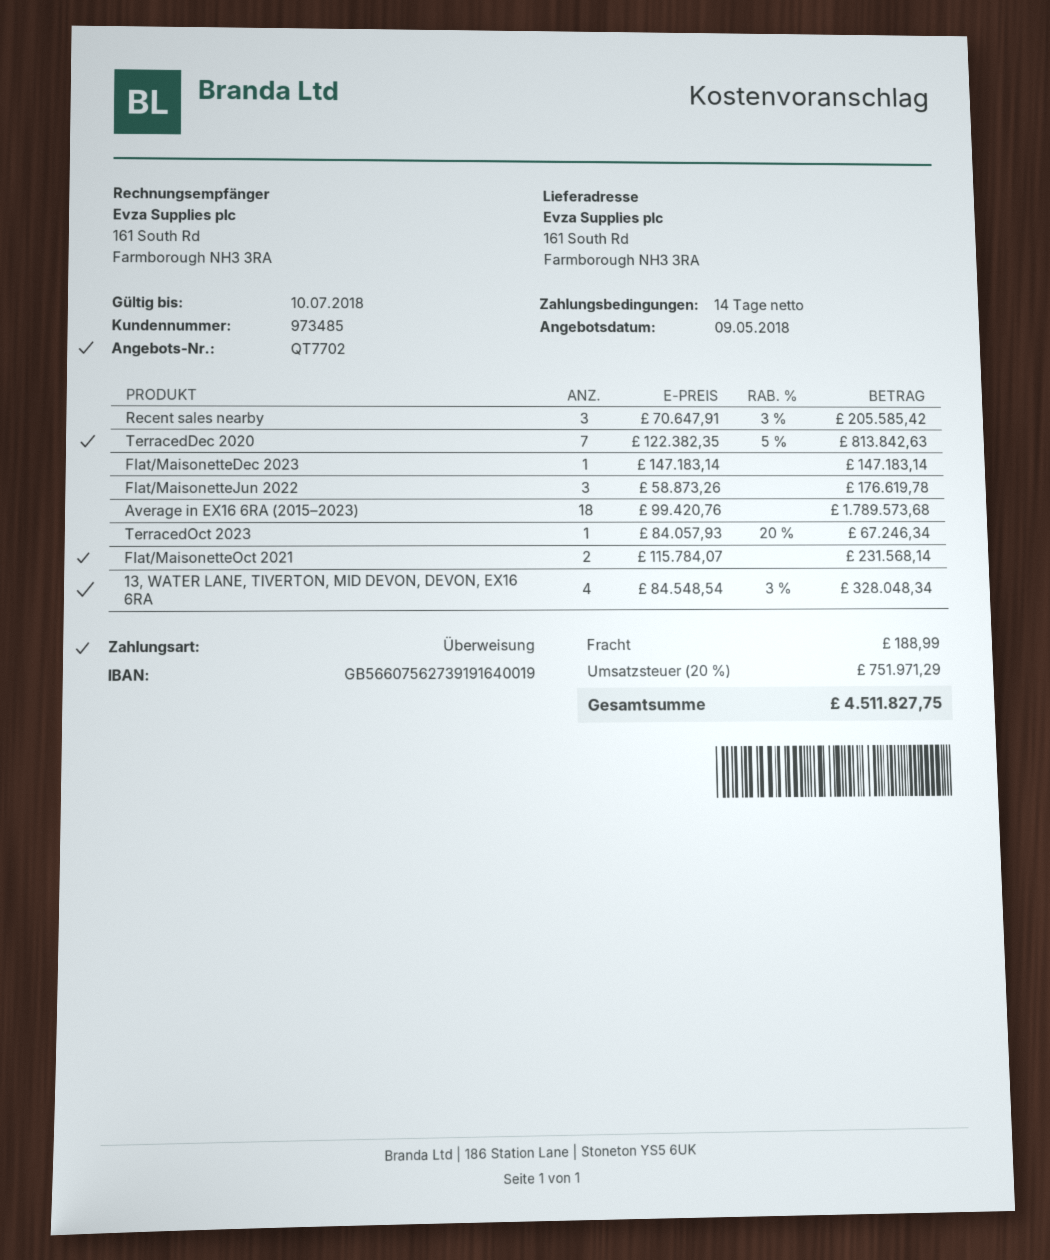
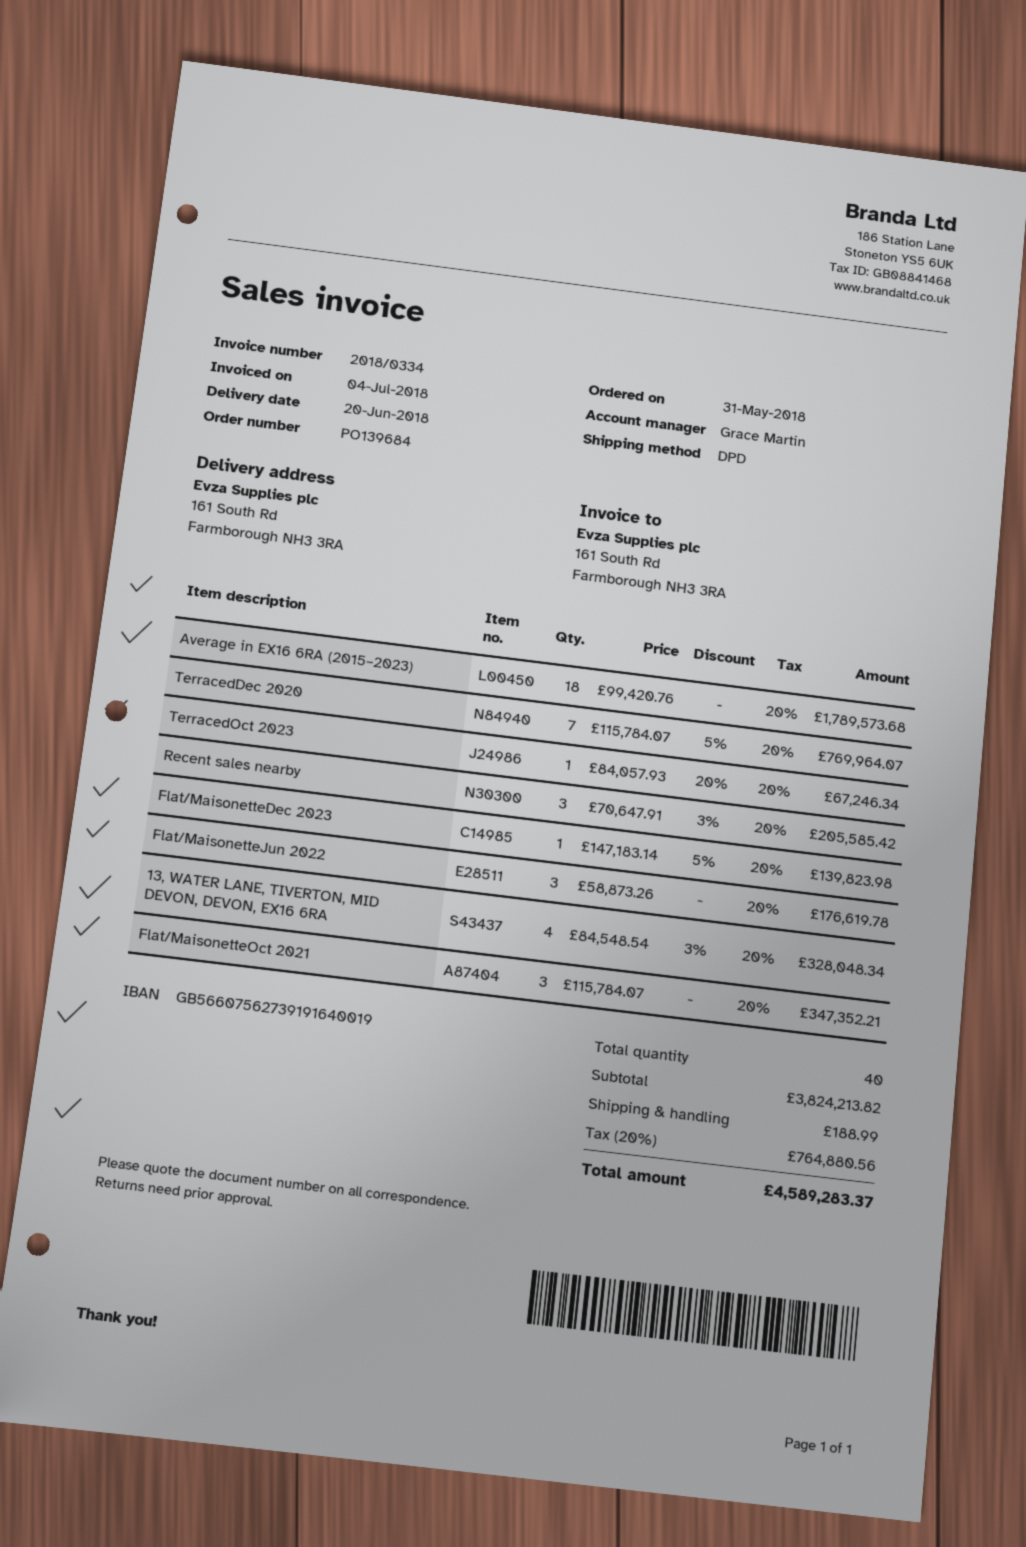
TerracedDec 2020: 7 x 122382.35 - 5% = 813842.63 -> 7 x 115784.07 - 5% = 769964.07
Flat/MaisonetteDec 2023: 1 x 147183.14 = 147183.14 -> 1 x 147183.14 - 5% = 139823.98
Flat/MaisonetteOct 2021: 2 x 115784.07 = 231568.14 -> 3 x 115784.07 = 347352.21
tax: 20% = 751971.29 -> 20% = 764880.56
total: 4511827.75 -> 4589283.37

